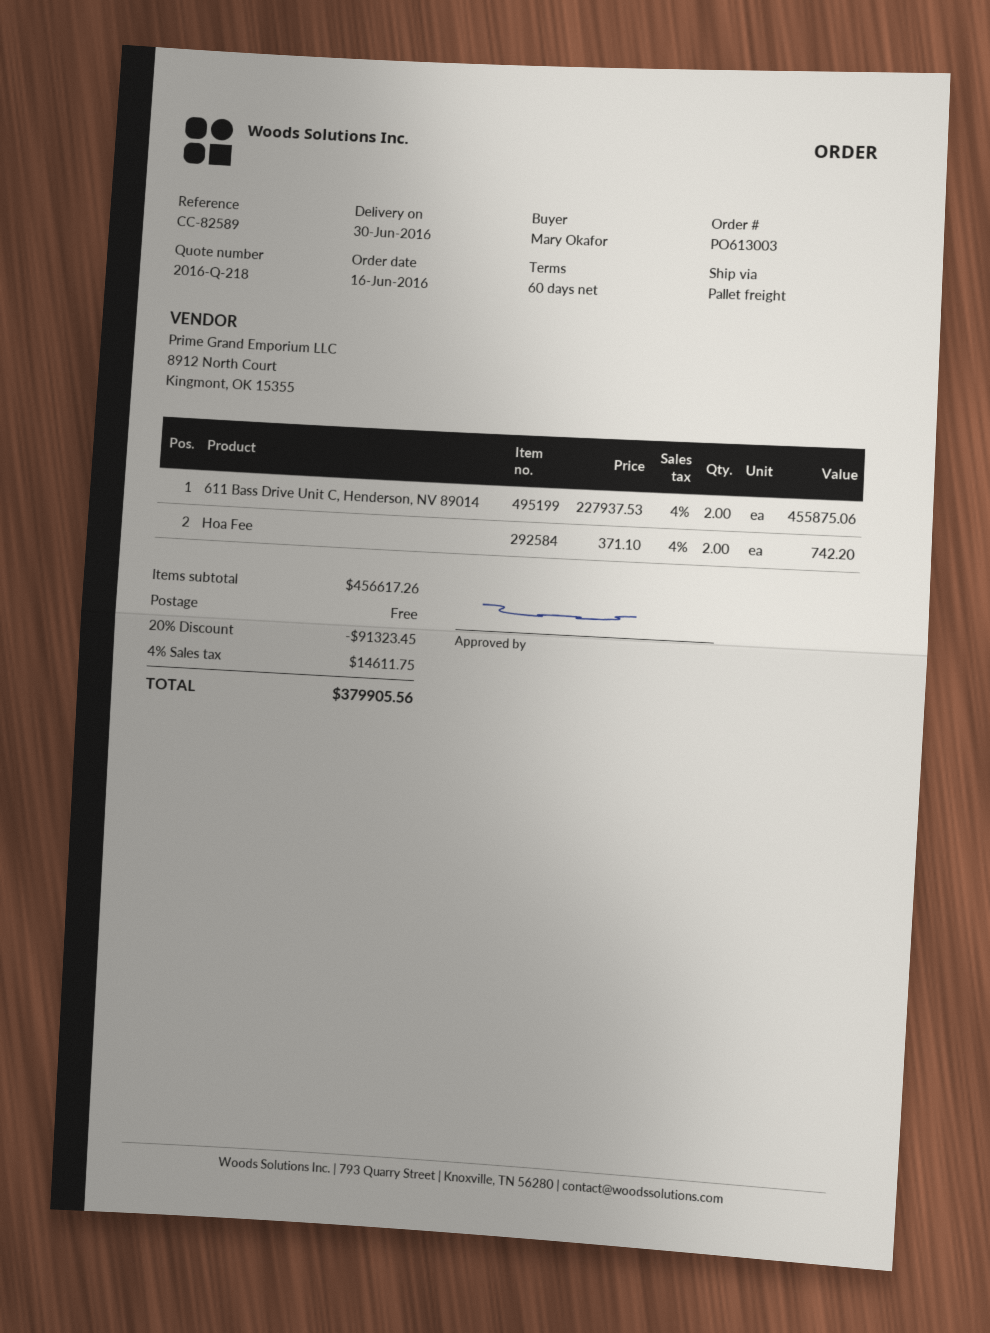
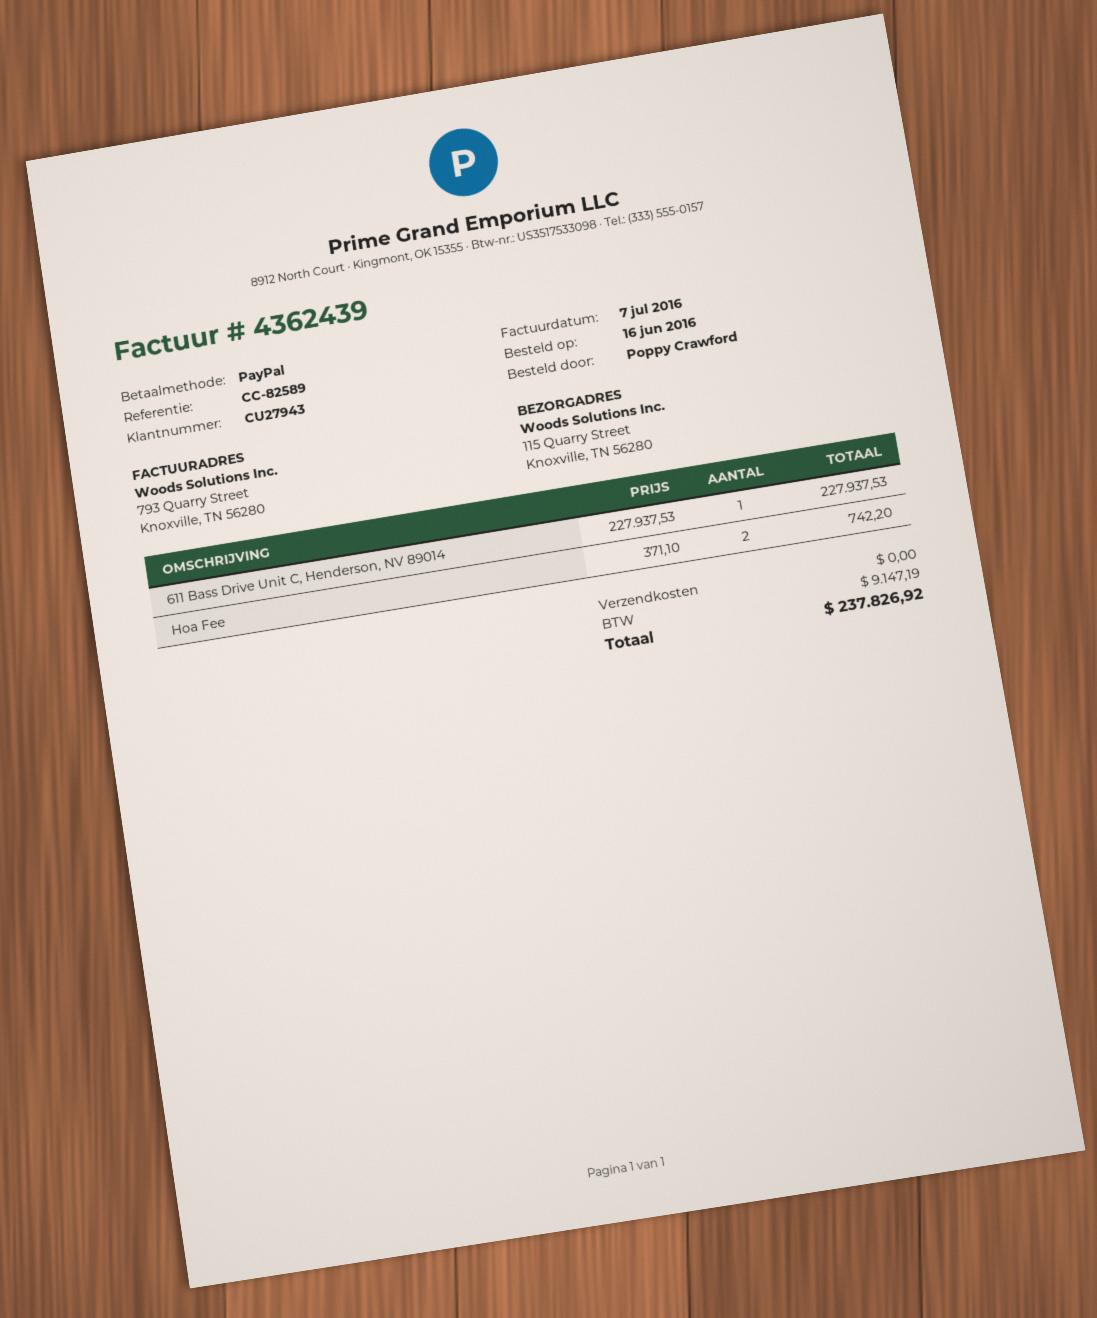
ordered by: Mary Okafor -> Poppy Crawford
611 Bass Drive Unit C, Henderson, NV 89014: 2 x 227937.53 = 455875.06 -> 1 x 227937.53 = 227937.53
discount: 20% = 91323.45 -> none
tax: 14611.75 -> 9147.19
total: 379905.56 -> 237826.92

